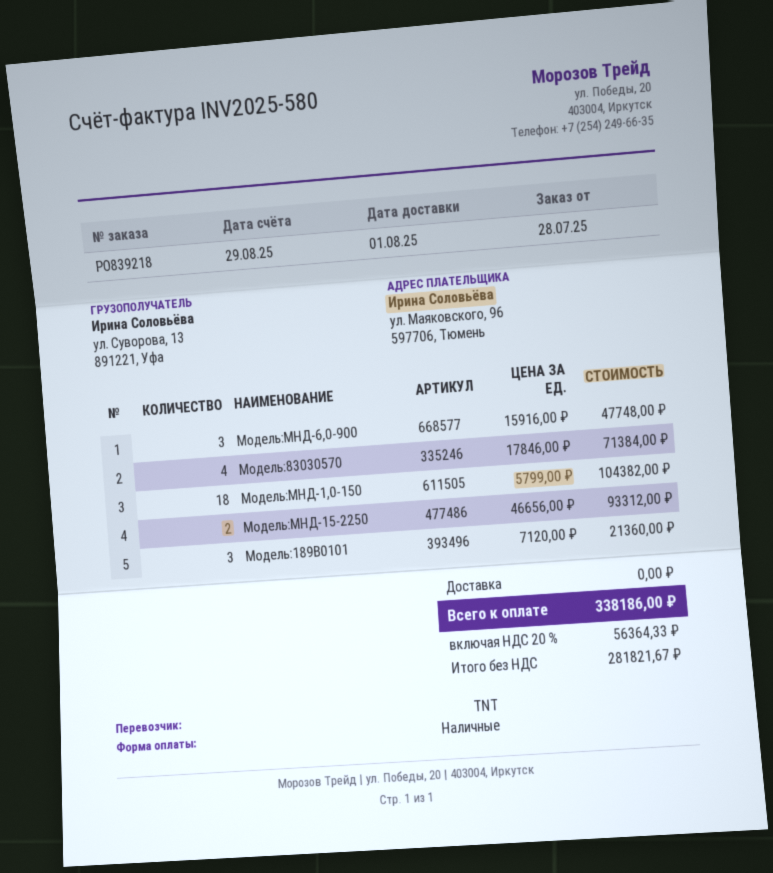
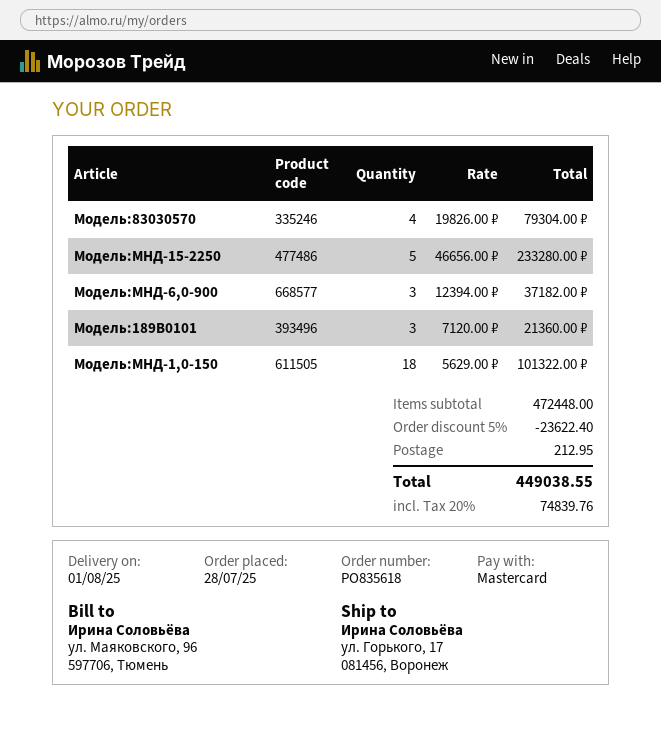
order number: PO839218 -> PO835618
payment method: cash -> Mastercard
ship to: ул. Суворова, 13, 891221, Уфа -> ул. Горького, 17, 081456, Воронеж
Модель:МНД-6,0-900: 3 x 15916.00 = 47748.00 -> 3 x 12394.00 = 37182.00
Модель:83030570: 4 x 17846.00 = 71384.00 -> 4 x 19826.00 = 79304.00
Модель:МНД-1,0-150: 18 x 5799.00 = 104382.00 -> 18 x 5629.00 = 101322.00
Модель:МНД-15-2250: 2 x 46656.00 = 93312.00 -> 5 x 46656.00 = 233280.00
discount: none -> 5% = 23622.40
shipping: 0.00 -> 212.95
tax: 20% = 56364.33 -> 20% = 74839.76
total: 338186.00 -> 449038.55

